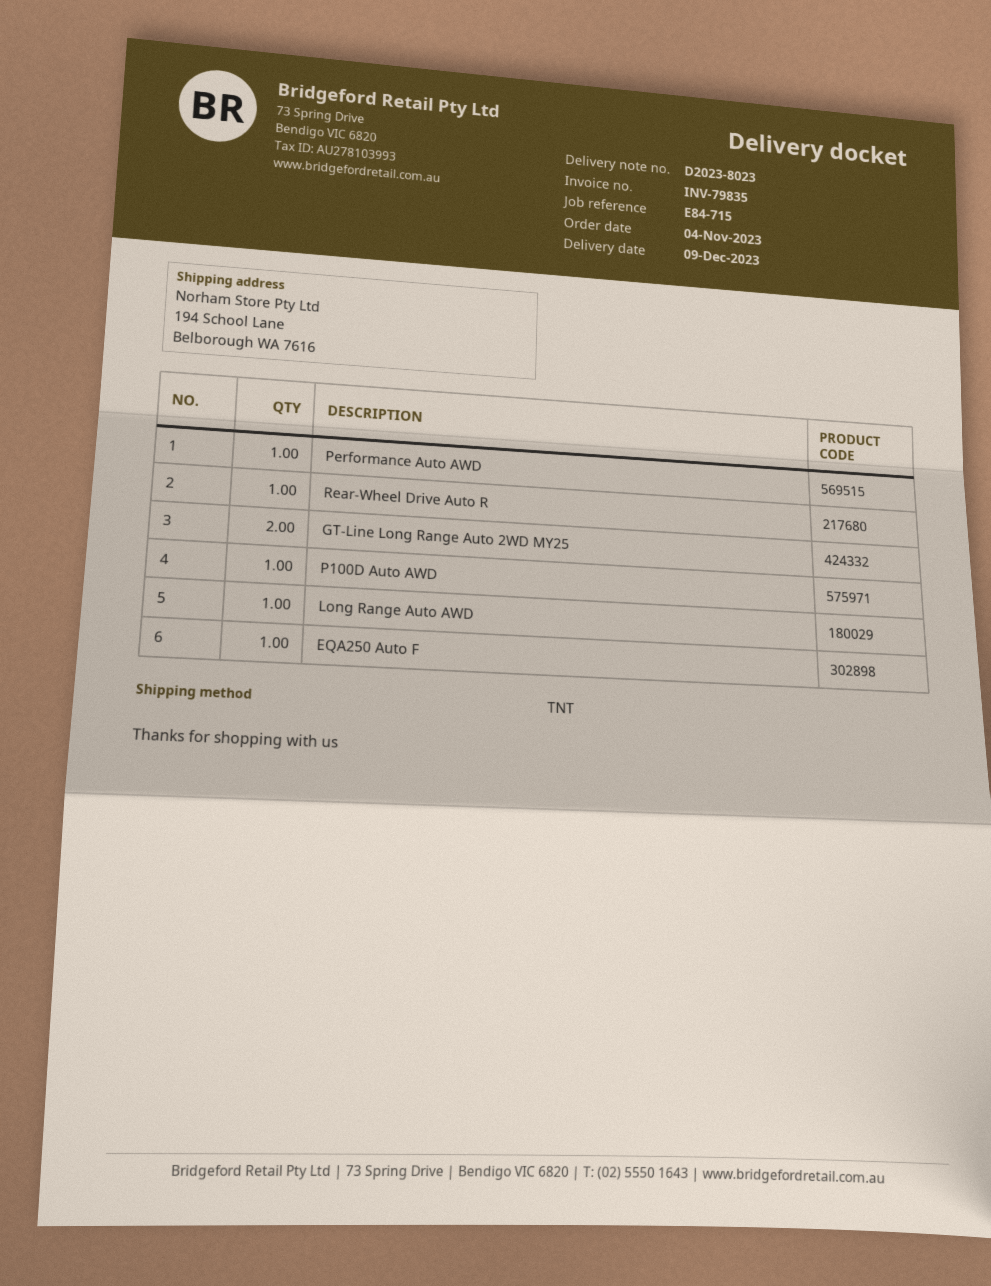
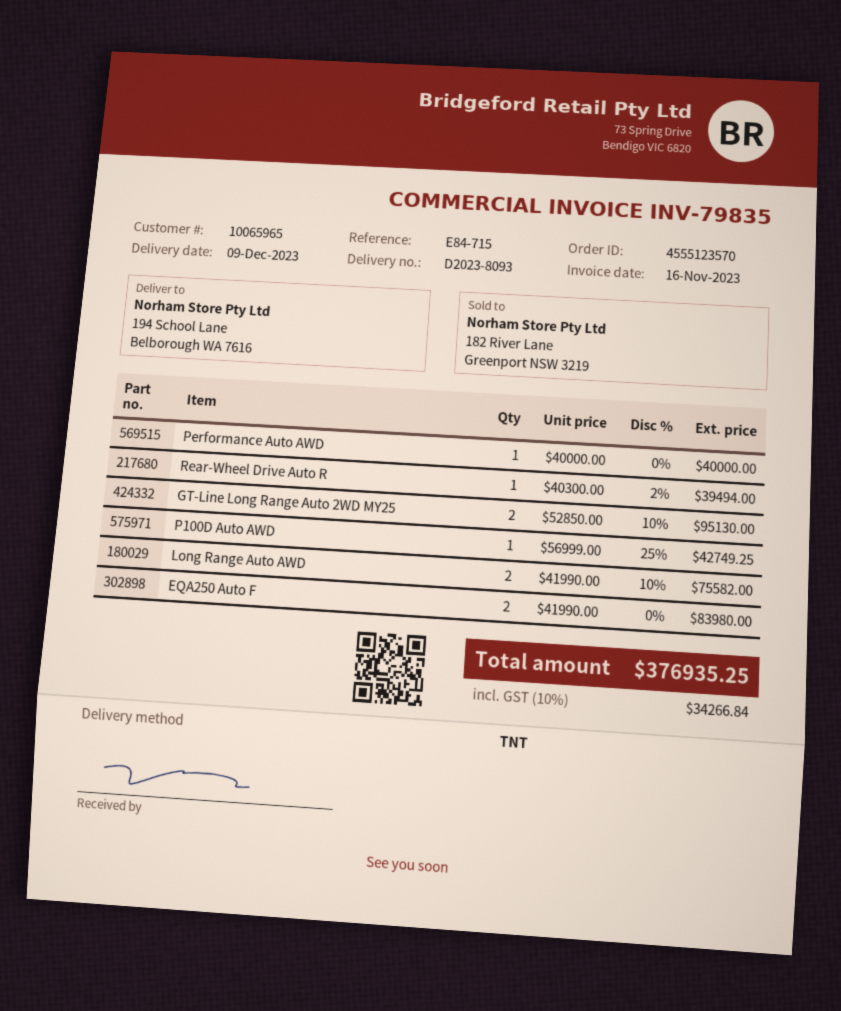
delivery note number: D2023-8023 -> D2023-8093
Long Range Auto AWD: 1 -> 2
EQA250 Auto F: 1 -> 2

